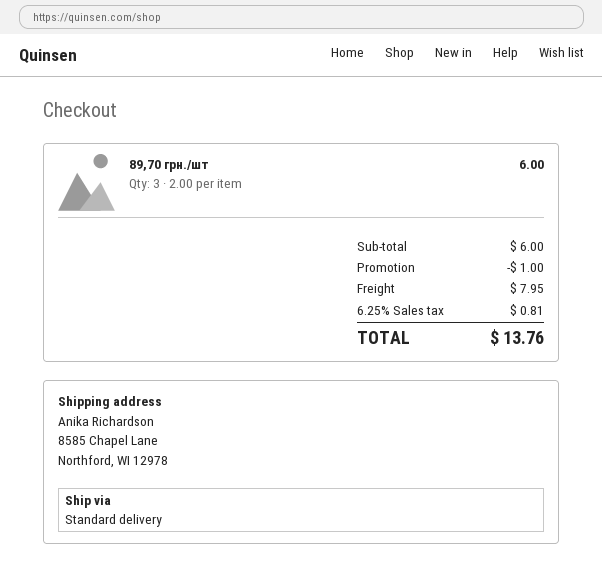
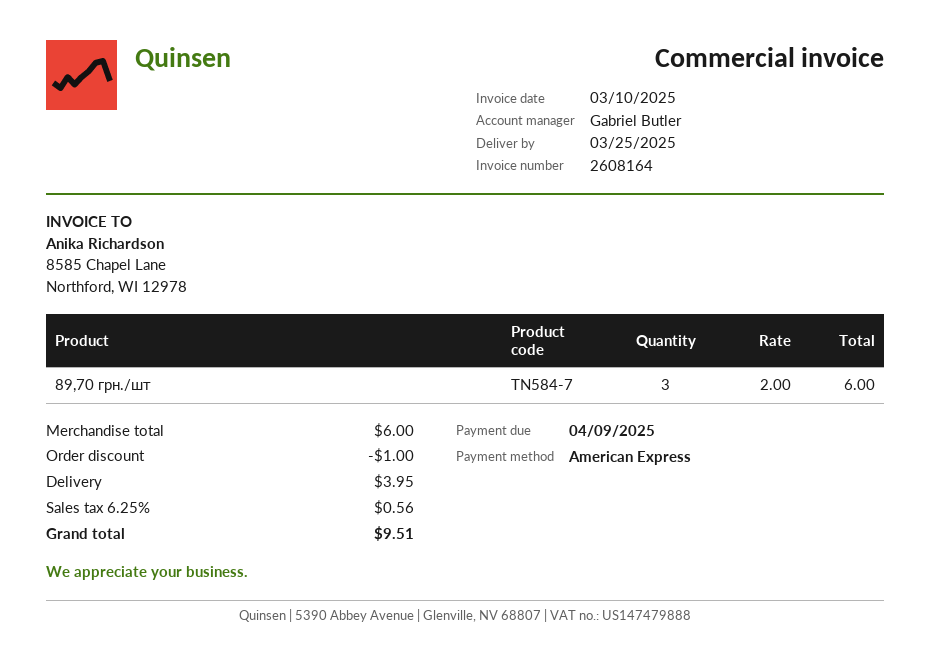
shipping: 7.95 -> 3.95
tax: 6.25% = 0.81 -> 6.25% = 0.56
total: 13.76 -> 9.51

